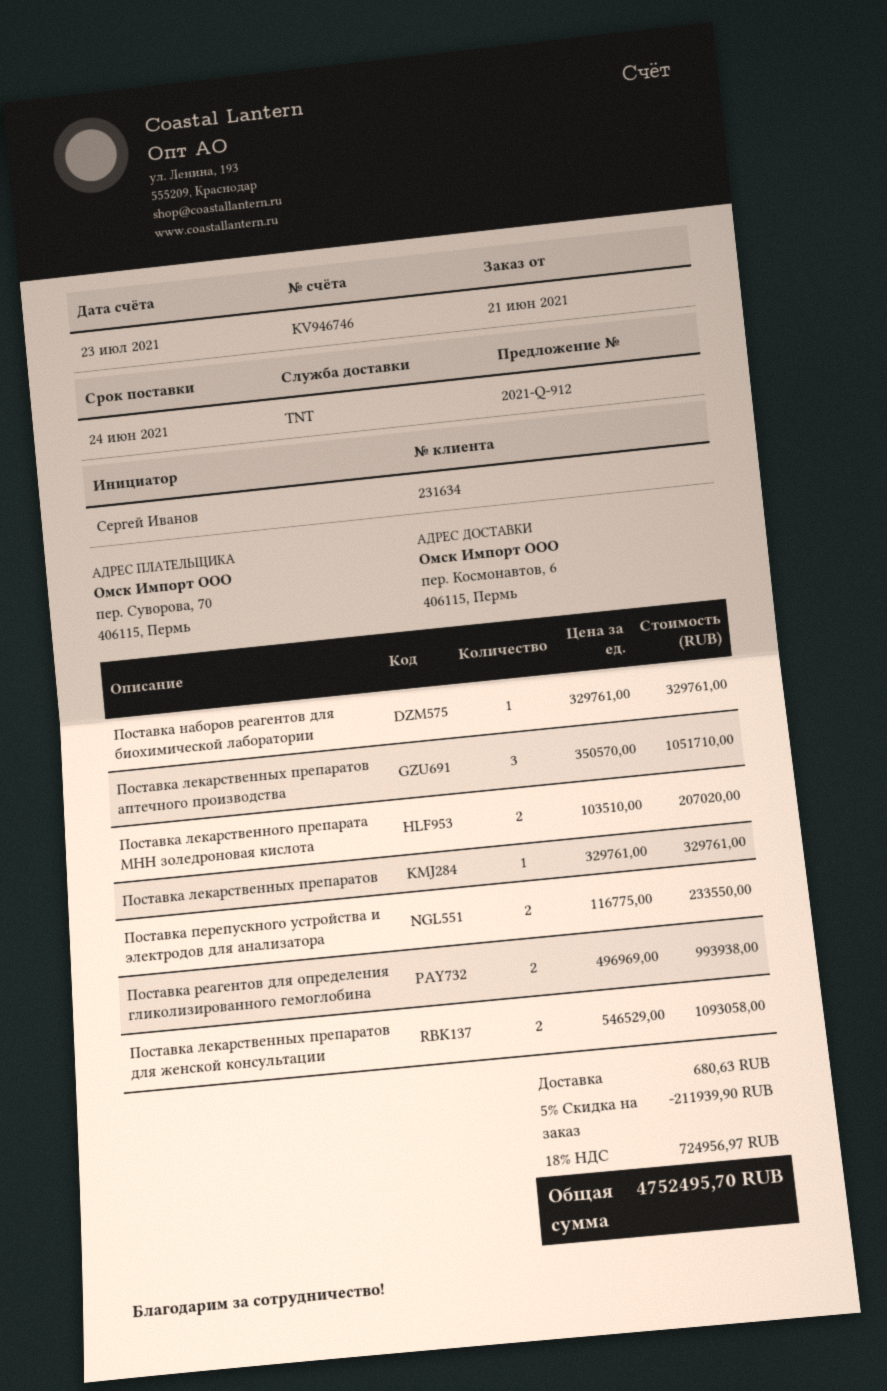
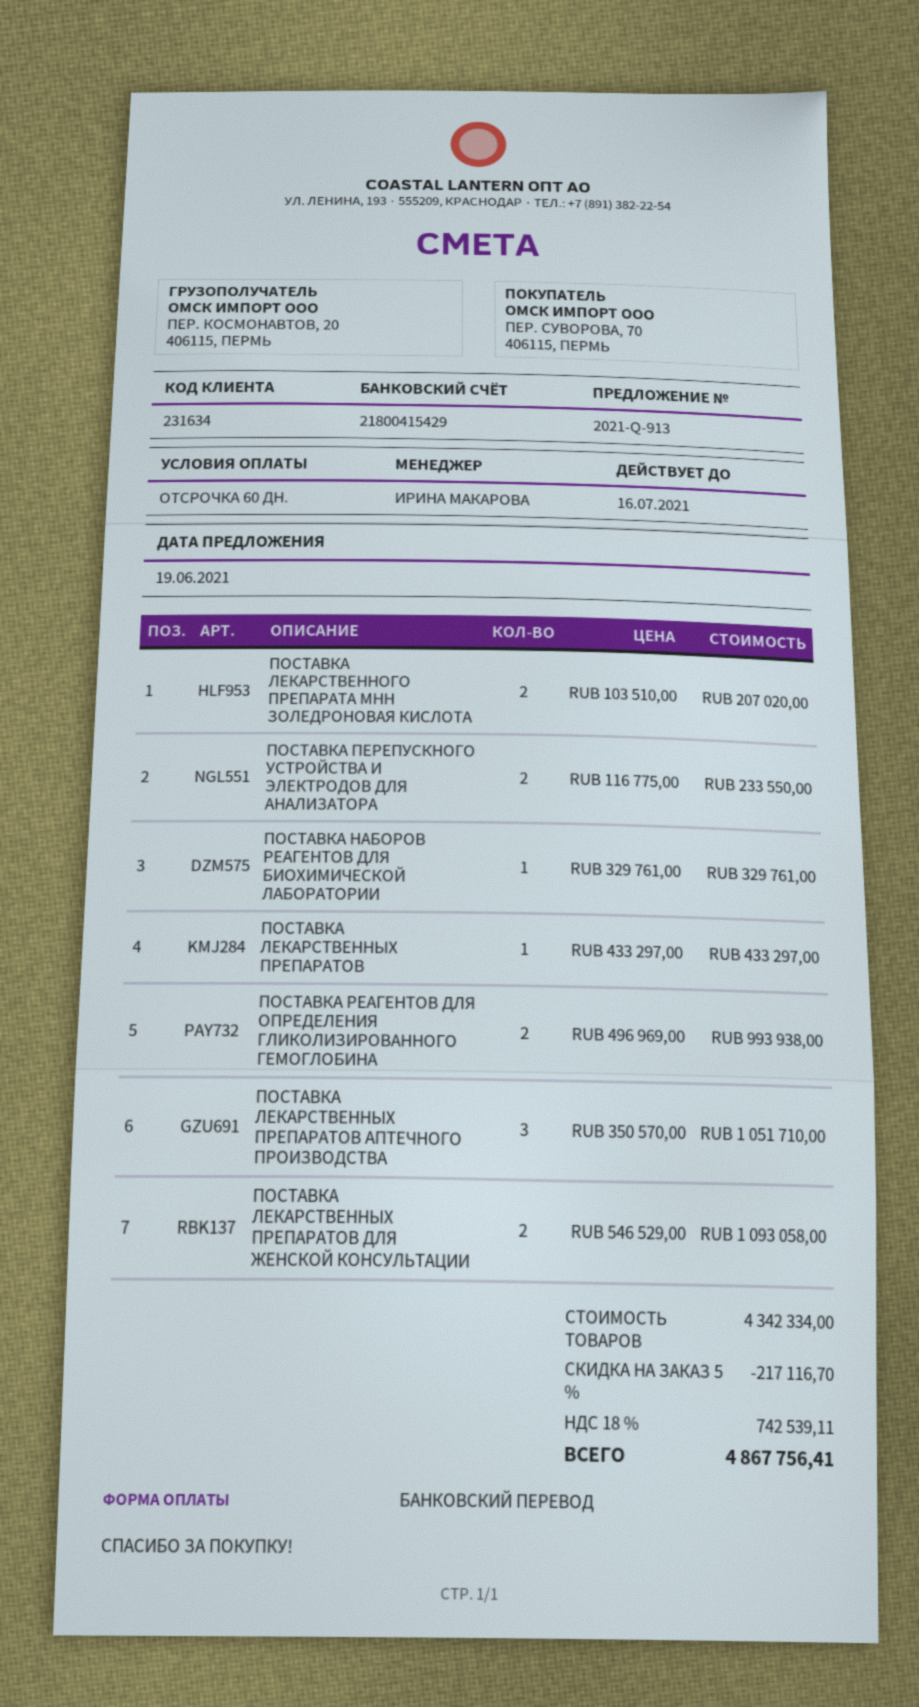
quote number: 2021-Q-912 -> 2021-Q-913
ship to: пер. Космонавтов, 6, 406115, Пермь -> ПЕР. КОСМОНАВТОВ, 20, 406115, ПЕРМЬ
Поставка лекарственных препаратов: 1 x 329761.00 = 329761.00 -> 1 x 433297.00 = 433297.00
discount: 5% = 211939.90 -> 5% = 217116.70
shipping: 680.63 -> none
tax: 18% = 724956.97 -> 18% = 742539.11
total: 4752495.70 -> 4867756.41

